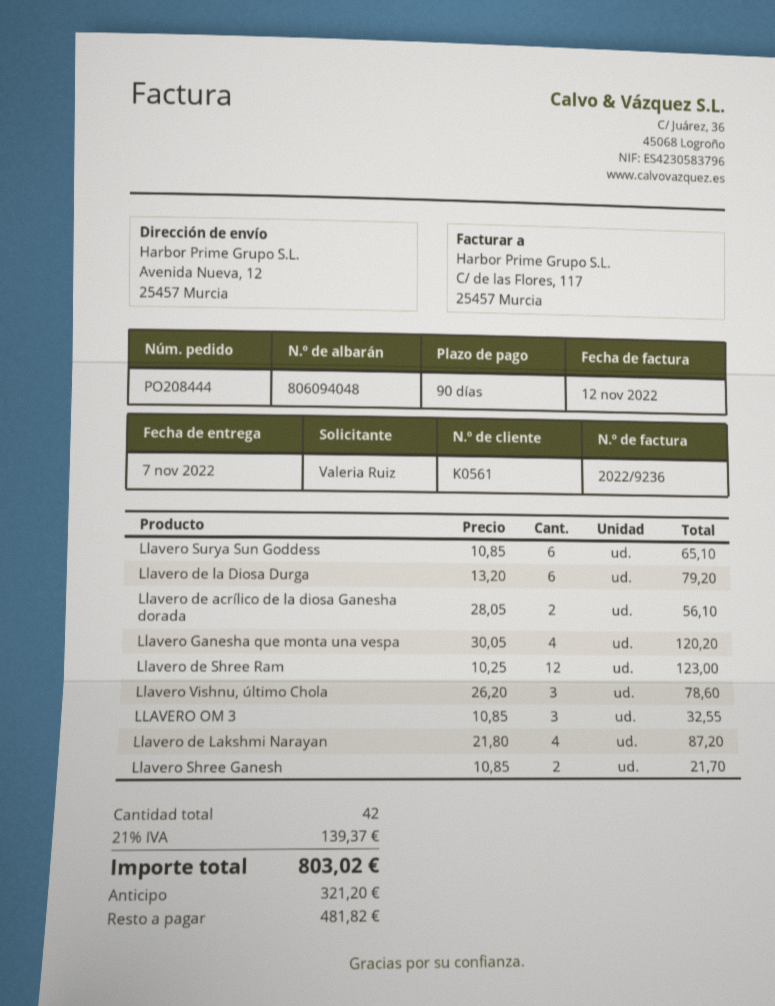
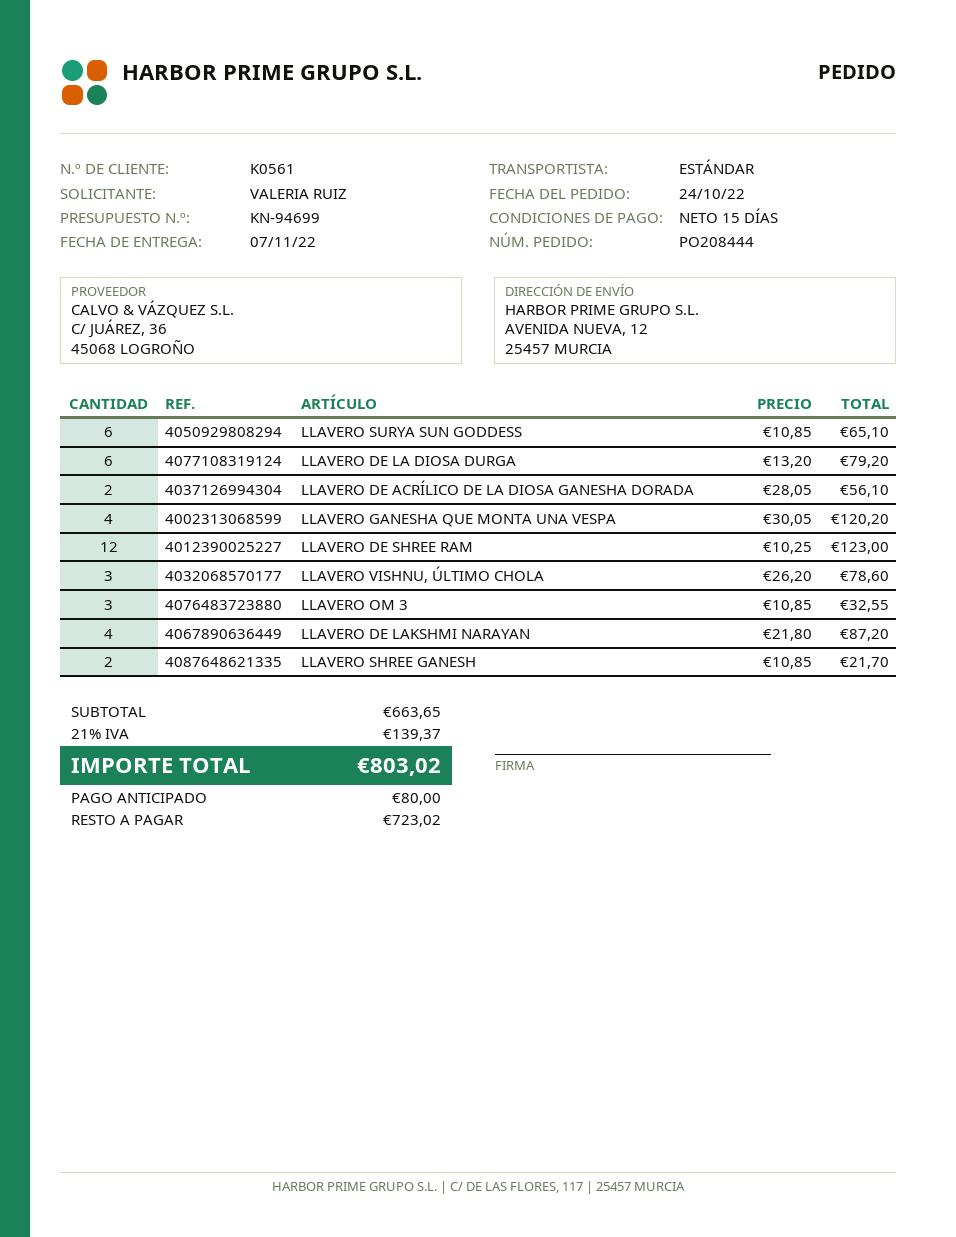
payment terms: 90 days -> 15 days
deposit: 321.20 -> 80.00
balance: 481.82 -> 723.02

